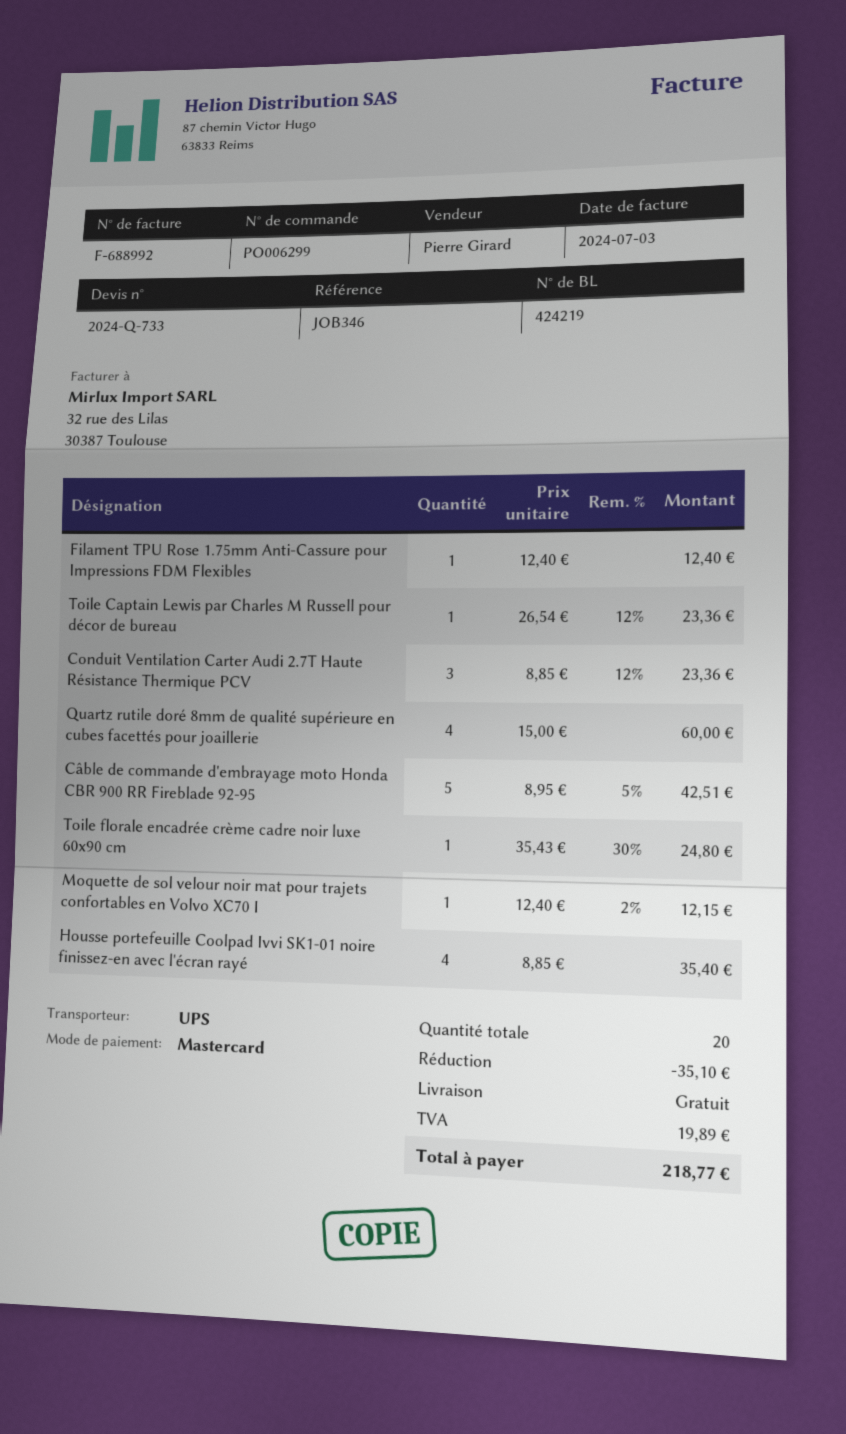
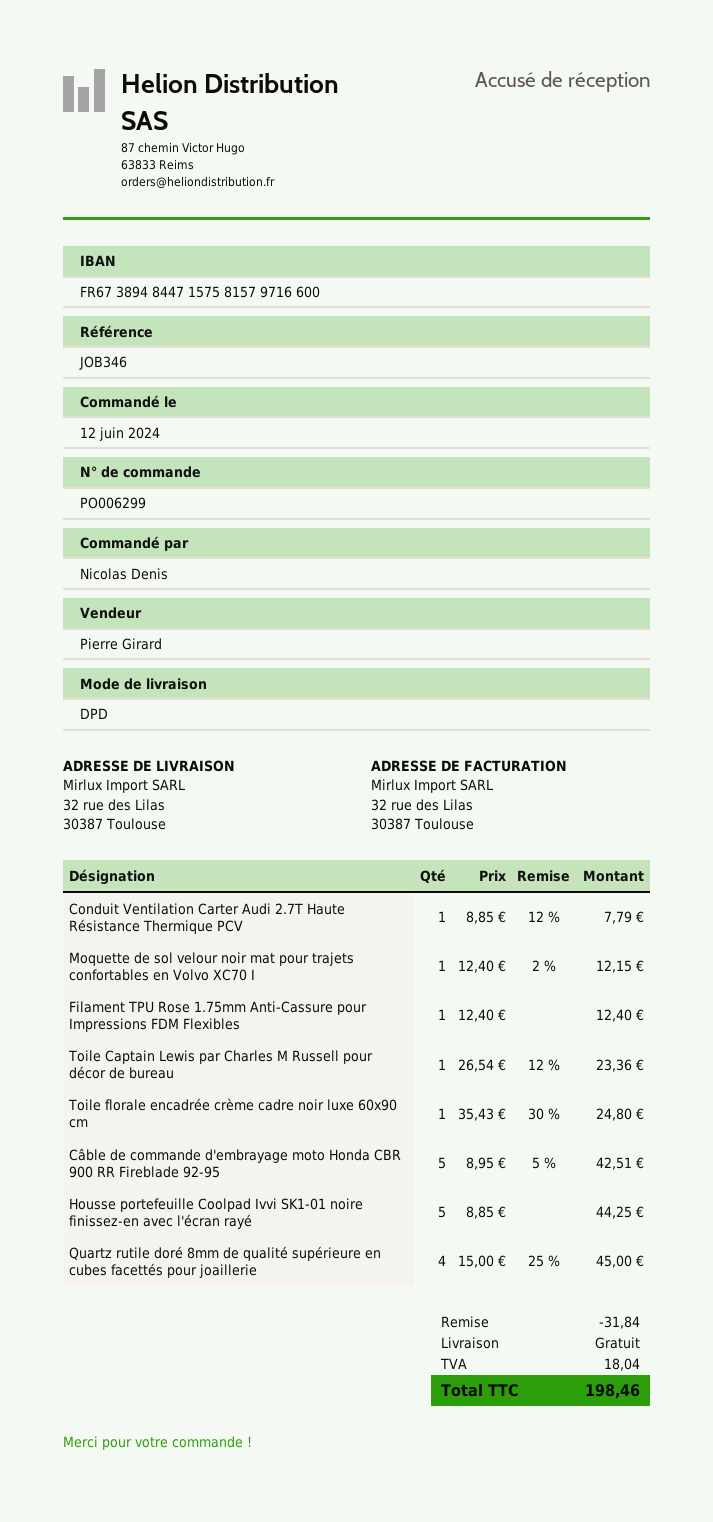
shipping method: UPS -> DPD
Conduit Ventilation Carter Audi 2.7T Haute Résistance Thermique PCV: 3 x 8.85 - 12% = 23.36 -> 1 x 8.85 - 12% = 7.79
Quartz rutile doré 8mm de qualité supérieure en cubes facettés pour joaillerie: 4 x 15.00 = 60.00 -> 4 x 15.00 - 25% = 45.00
Housse portefeuille Coolpad Ivvi SK1-01 noire finissez-en avec l'écran rayé: 4 x 8.85 = 35.40 -> 5 x 8.85 = 44.25
discount: 35.10 -> 31.84
tax: 19.89 -> 18.04
total: 218.77 -> 198.46

